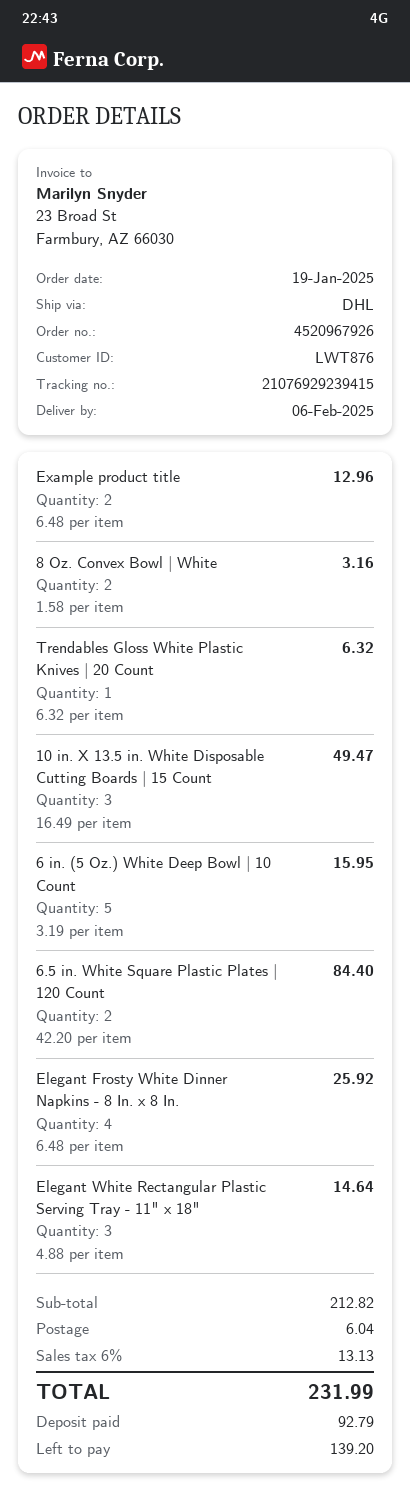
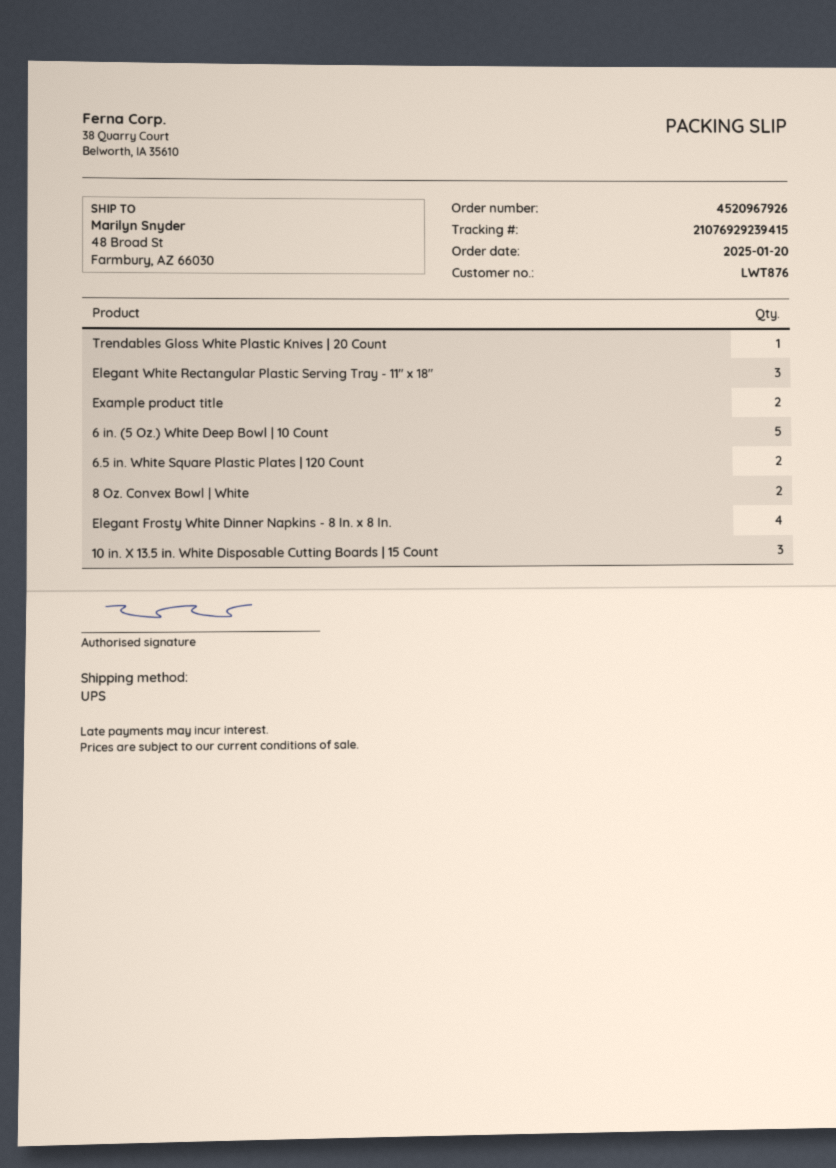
order date: 2025-01-19 -> 2025-01-20
shipping method: DHL -> UPS

